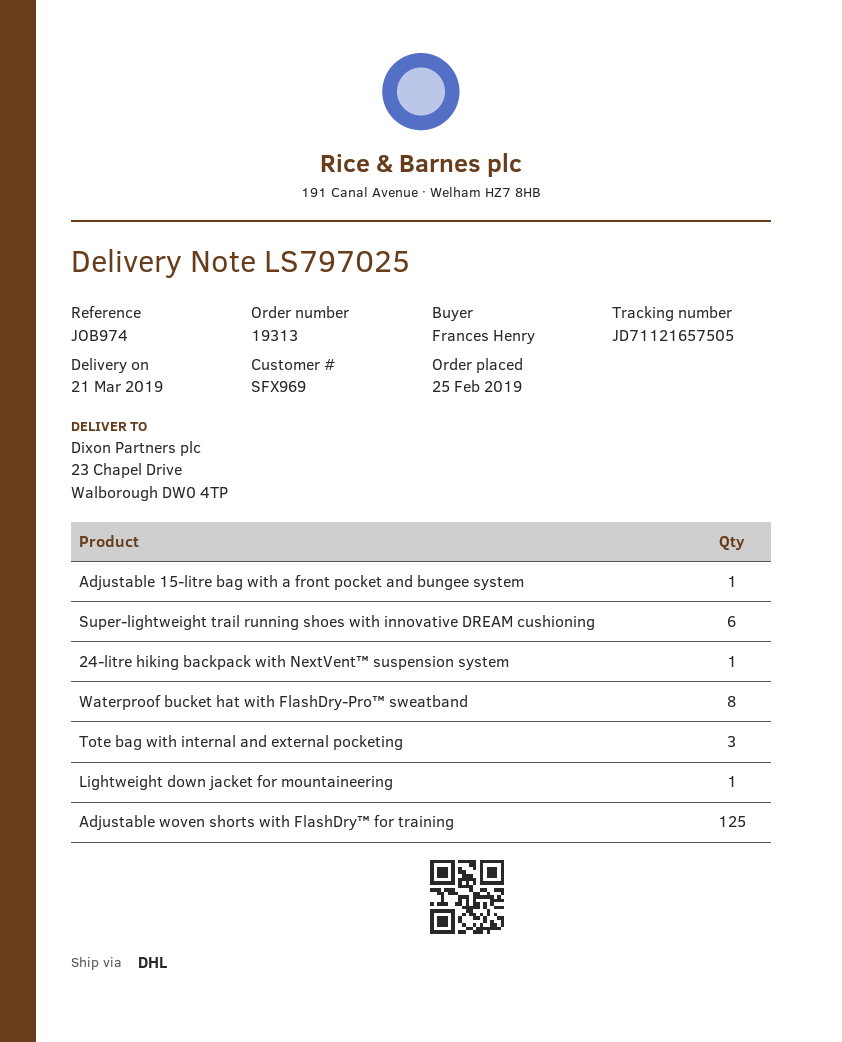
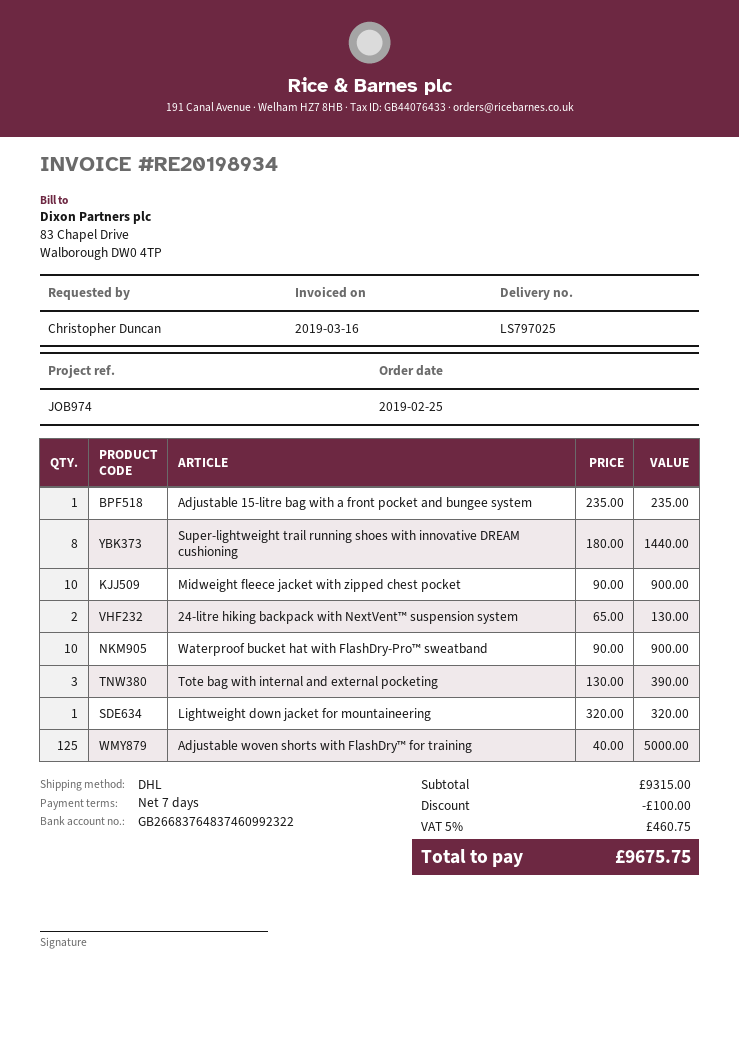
ordered by: Frances Henry -> Christopher Duncan
Super-lightweight trail running shoes with innovative DREAM cushioning: 6 -> 8
24-litre hiking backpack with NextVent™ suspension system: 1 -> 2
Waterproof bucket hat with FlashDry-Pro™ sweatband: 8 -> 10
Midweight fleece jacket with zipped chest pocket: none -> 10

